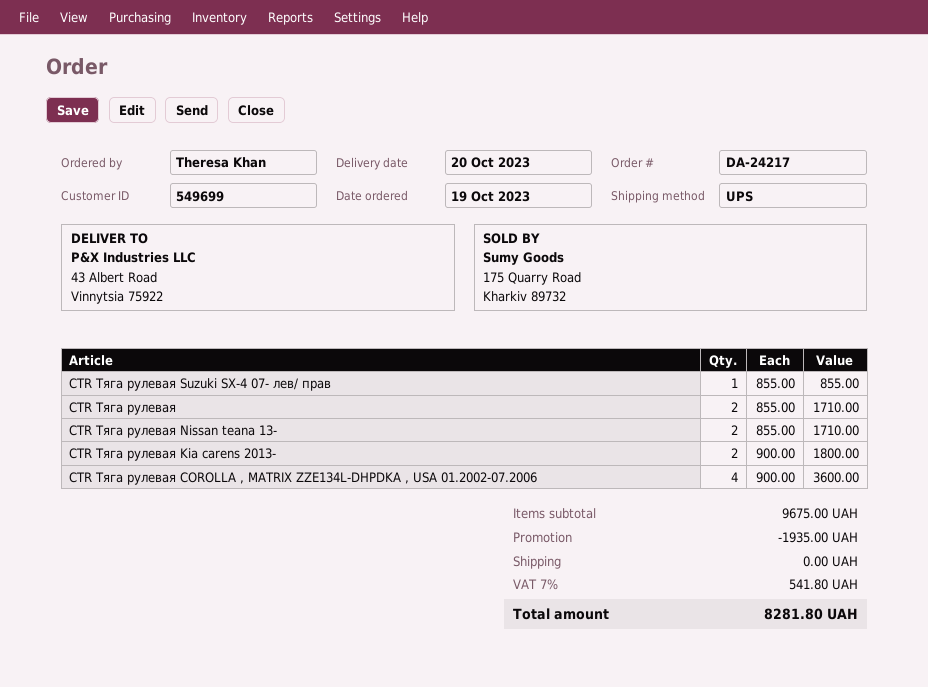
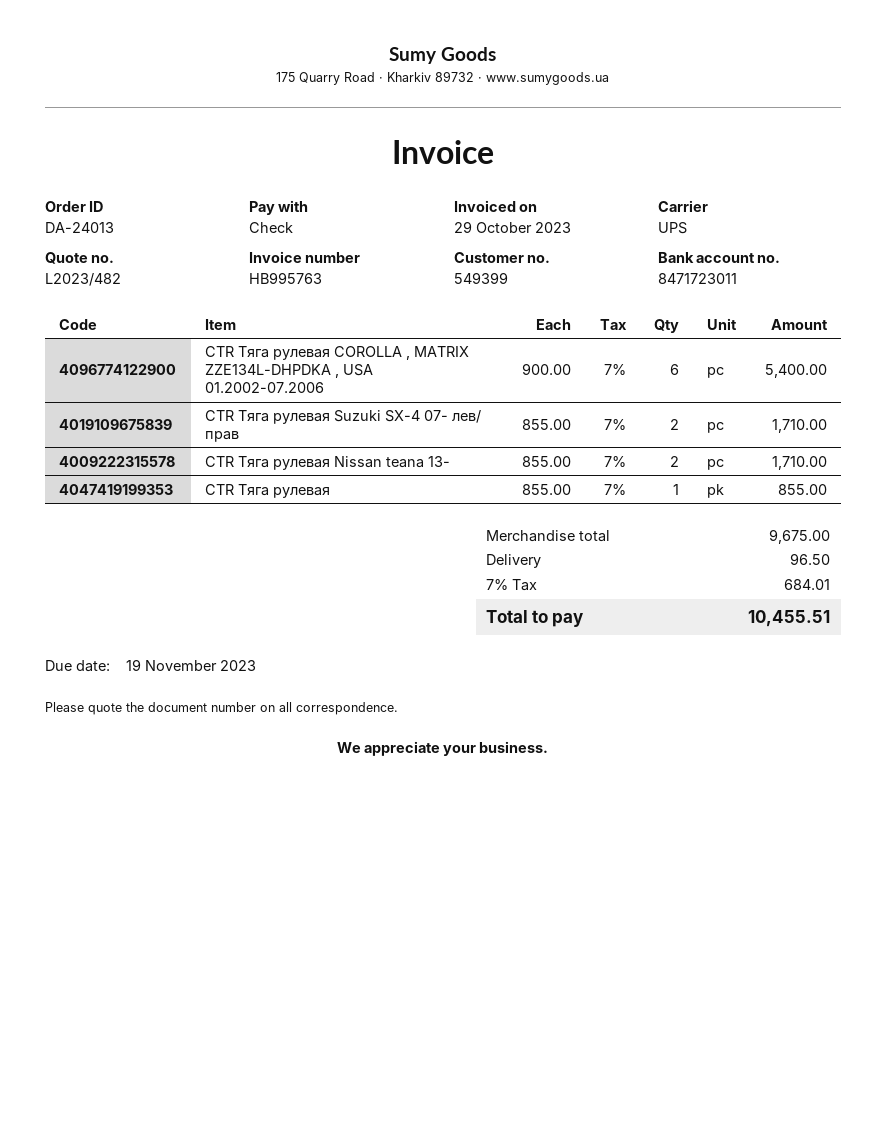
order number: DA-24217 -> DA-24013
customer number: 549699 -> 549399
CTR Тяга рулевая Suzuki SX-4 07- лев/ прав: 1 x 855.00 = 855.00 -> 2 x 855.00 = 1710.00
CTR Тяга рулевая: 2 x 855.00 = 1710.00 -> 1 x 855.00 = 855.00
CTR Тяга рулевая Kia carens 2013-: 2 x 900.00 = 1800.00 -> none
CTR Тяга рулевая COROLLA , MATRIX ZZE134L-DHPDKA , USA 01.2002-07.2006: 4 x 900.00 = 3600.00 -> 6 x 900.00 = 5400.00
discount: 1935.00 -> none
shipping: 0.00 -> 96.50
tax: 7% = 541.80 -> 7% = 684.01
total: 8281.80 -> 10455.51

